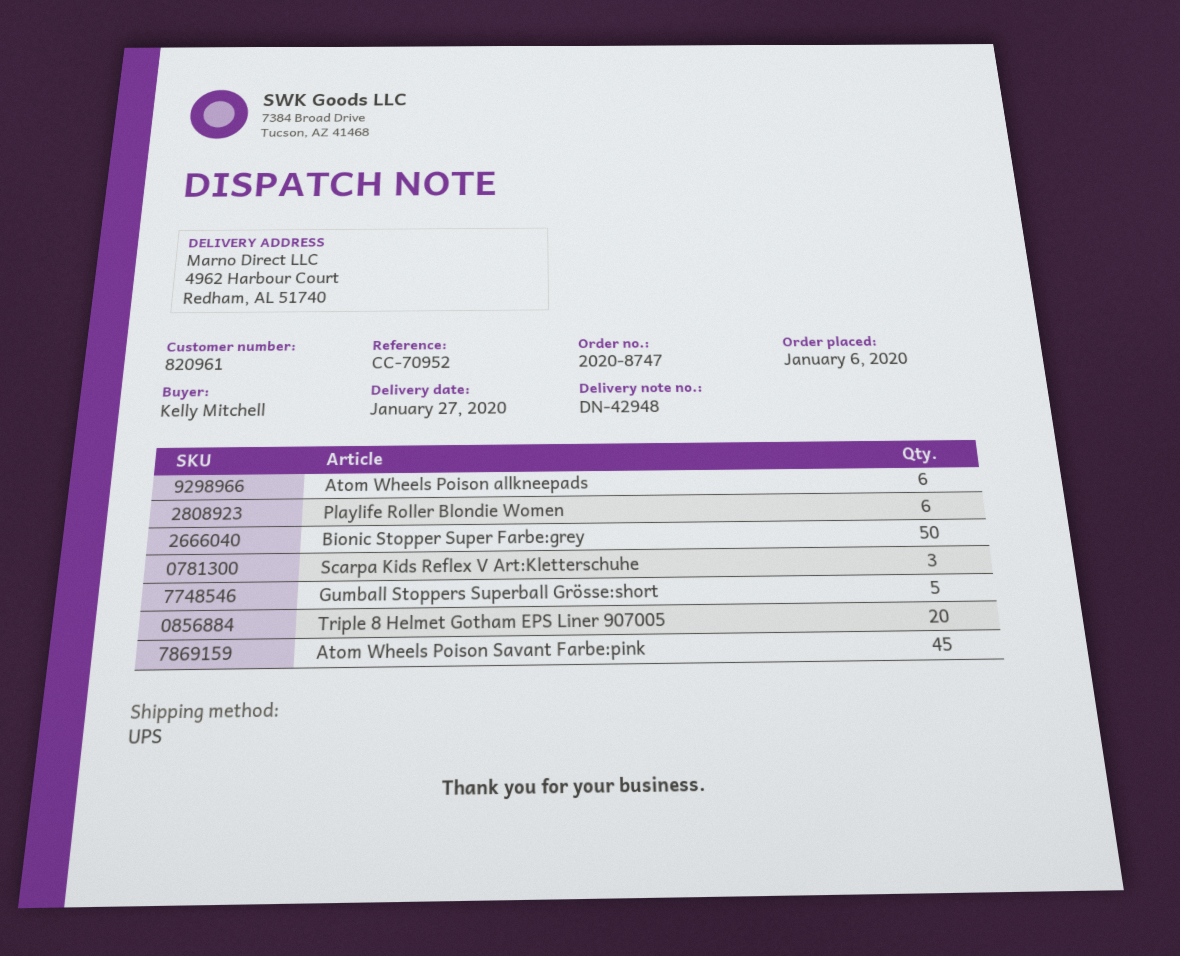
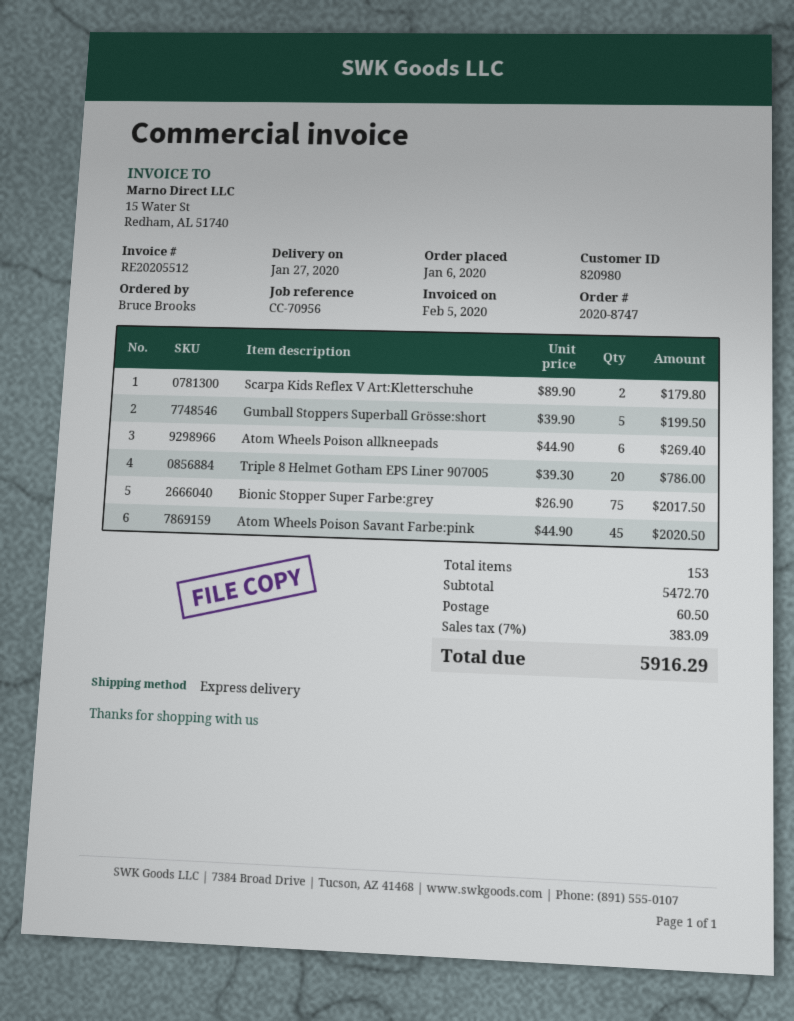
customer number: 820961 -> 820980
reference: CC-70952 -> CC-70956
ordered by: Kelly Mitchell -> Bruce Brooks
shipping method: UPS -> express
Playlife Roller Blondie Women: 6 -> none
Bionic Stopper Super Farbe:grey: 50 -> 75
Scarpa Kids Reflex V Art:Kletterschuhe: 3 -> 2

